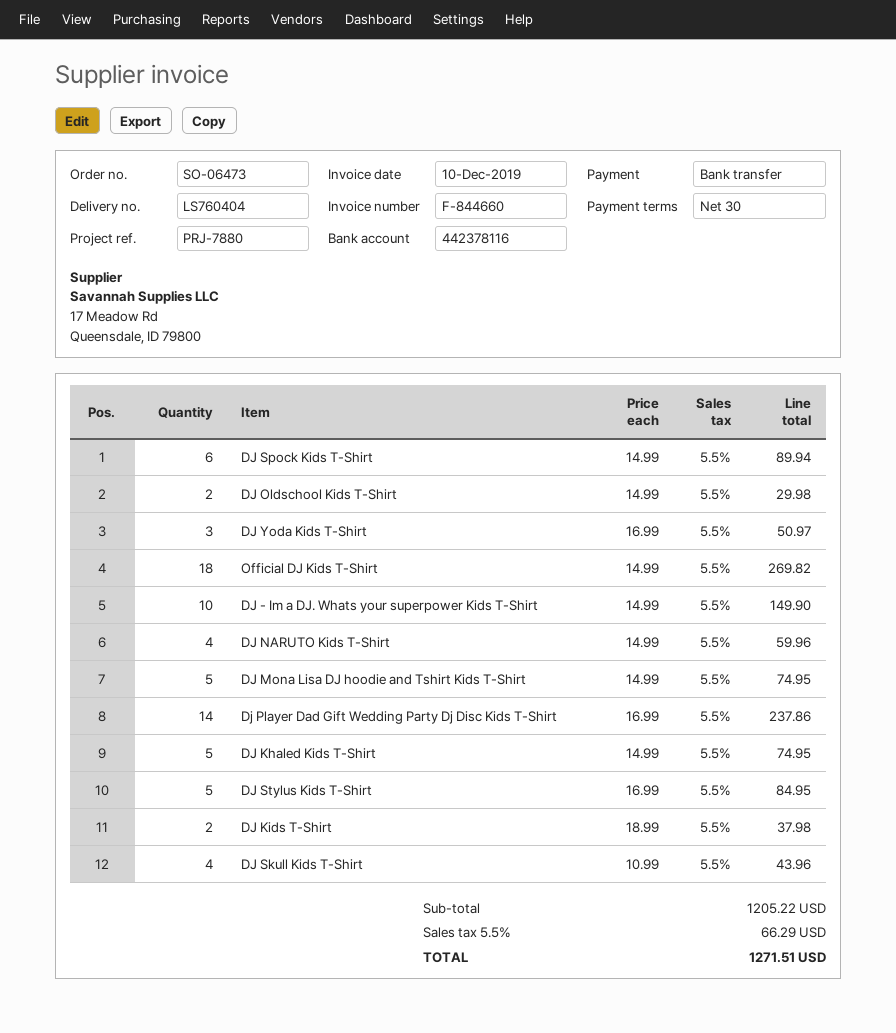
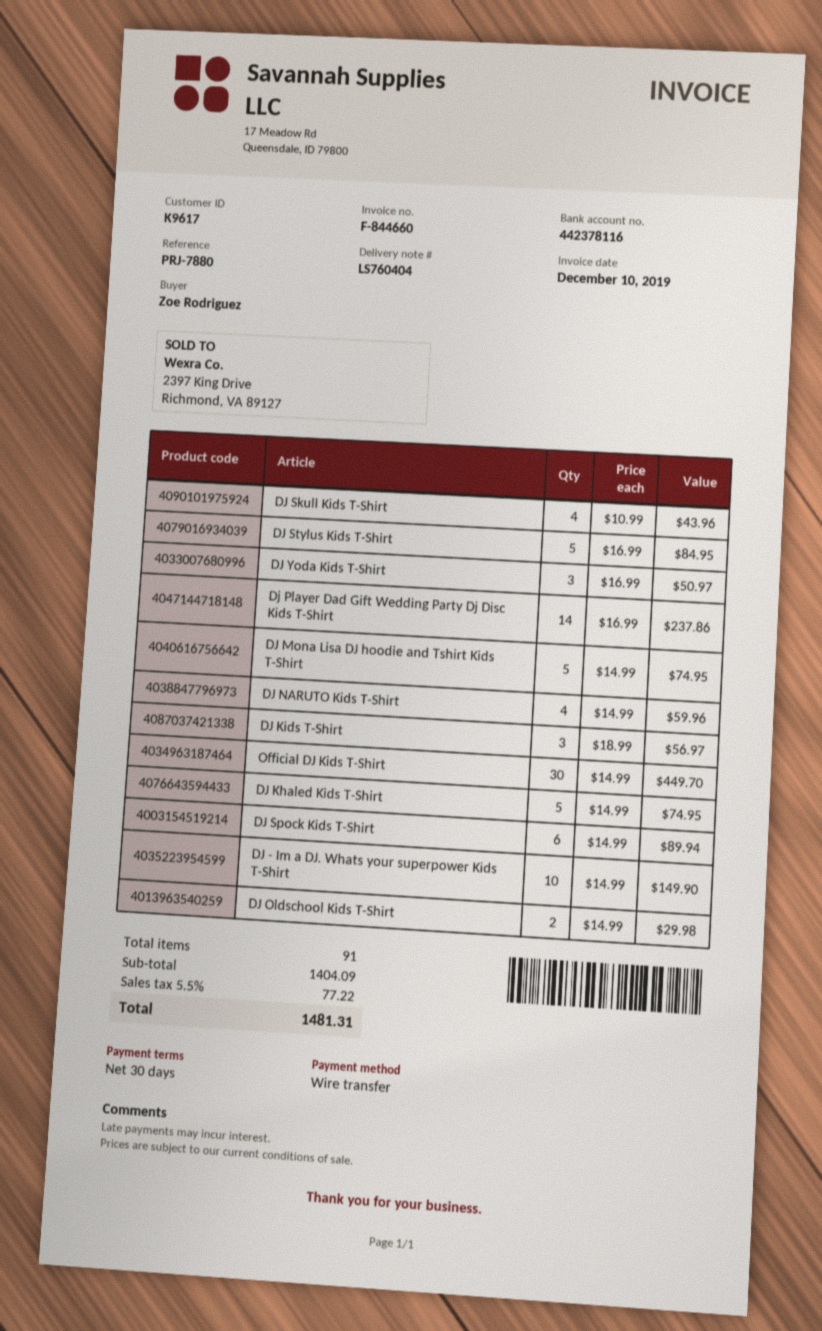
Official DJ Kids T-Shirt: 18 x 14.99 = 269.82 -> 30 x 14.99 = 449.70
DJ Kids T-Shirt: 2 x 18.99 = 37.98 -> 3 x 18.99 = 56.97
subtotal: 1205.22 -> 1404.09
tax: 5.5% = 66.29 -> 5.5% = 77.22
total: 1271.51 -> 1481.31

